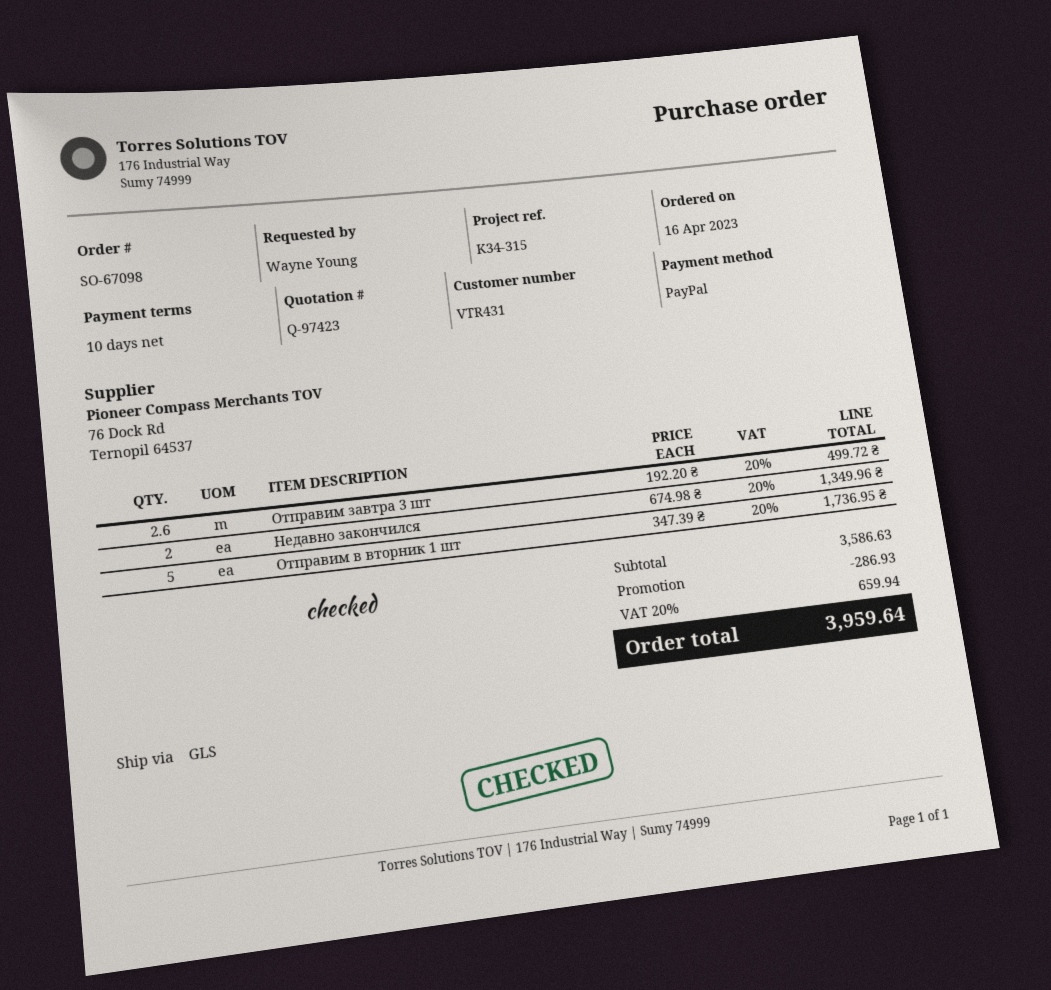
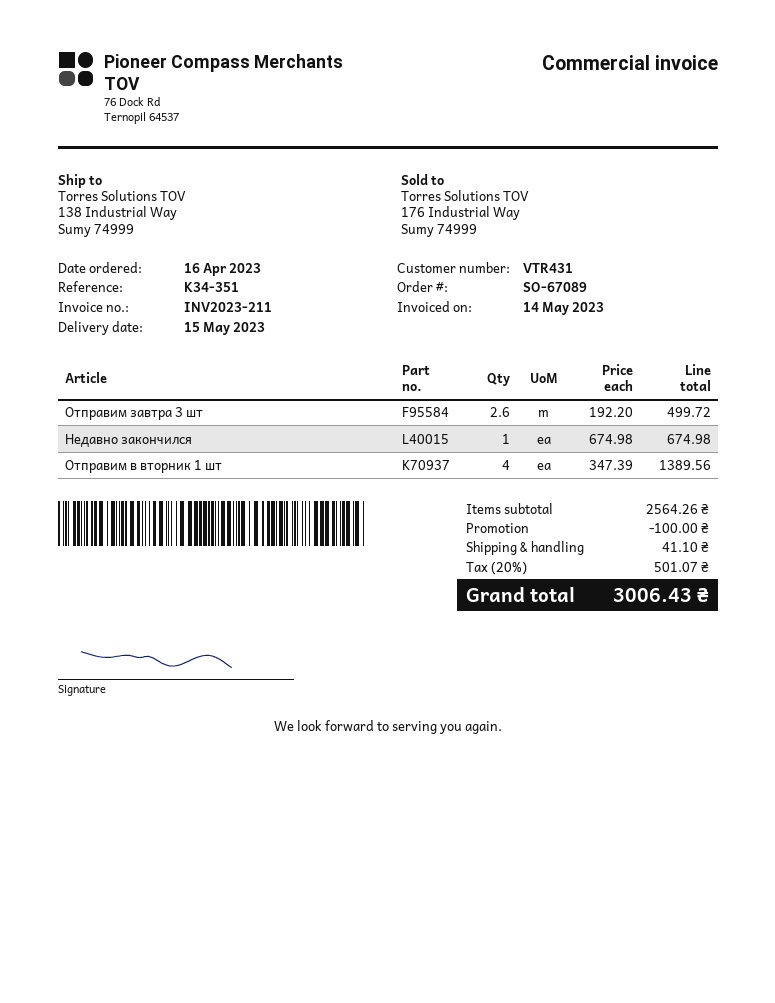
order number: SO-67098 -> SO-67089
reference: K34-315 -> K34-351
Недавно закончился: 2 x 674.98 = 1349.96 -> 1 x 674.98 = 674.98
Отправим в вторник 1 шт: 5 x 347.39 = 1736.95 -> 4 x 347.39 = 1389.56
subtotal: 3586.63 -> 2564.26
discount: 286.93 -> 100.00
shipping: none -> 41.10
tax: 20% = 659.94 -> 20% = 501.07
total: 3959.64 -> 3006.43

